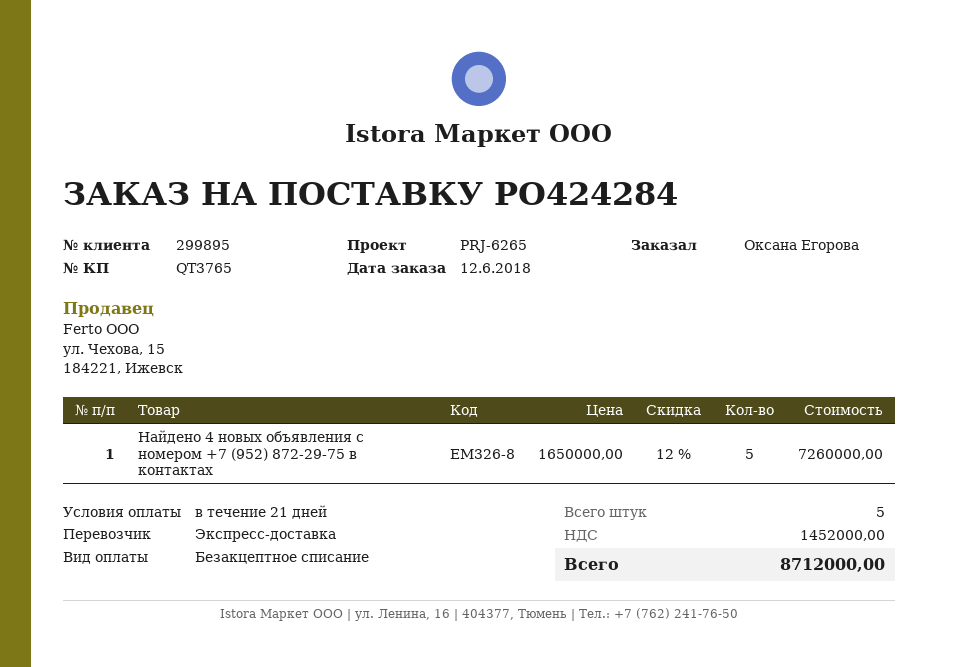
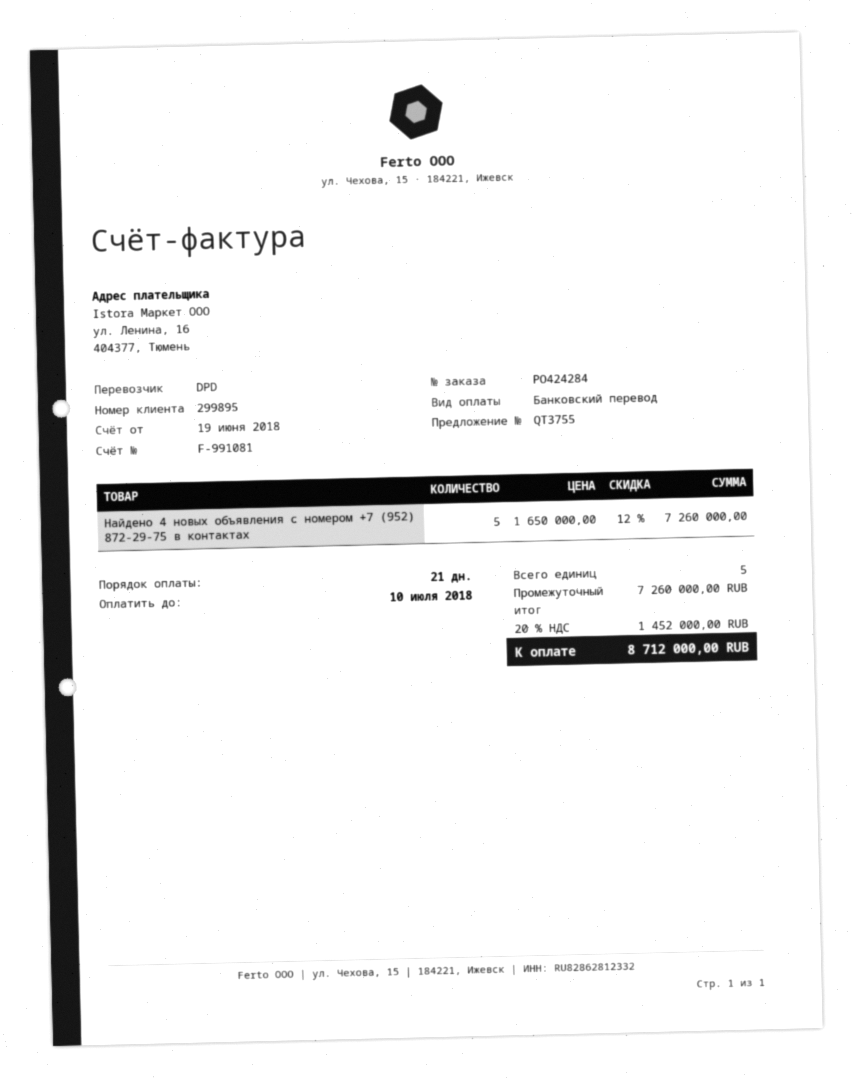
quote number: QT3765 -> QT3755
payment method: direct debit -> bank transfer
shipping method: express -> DPD

